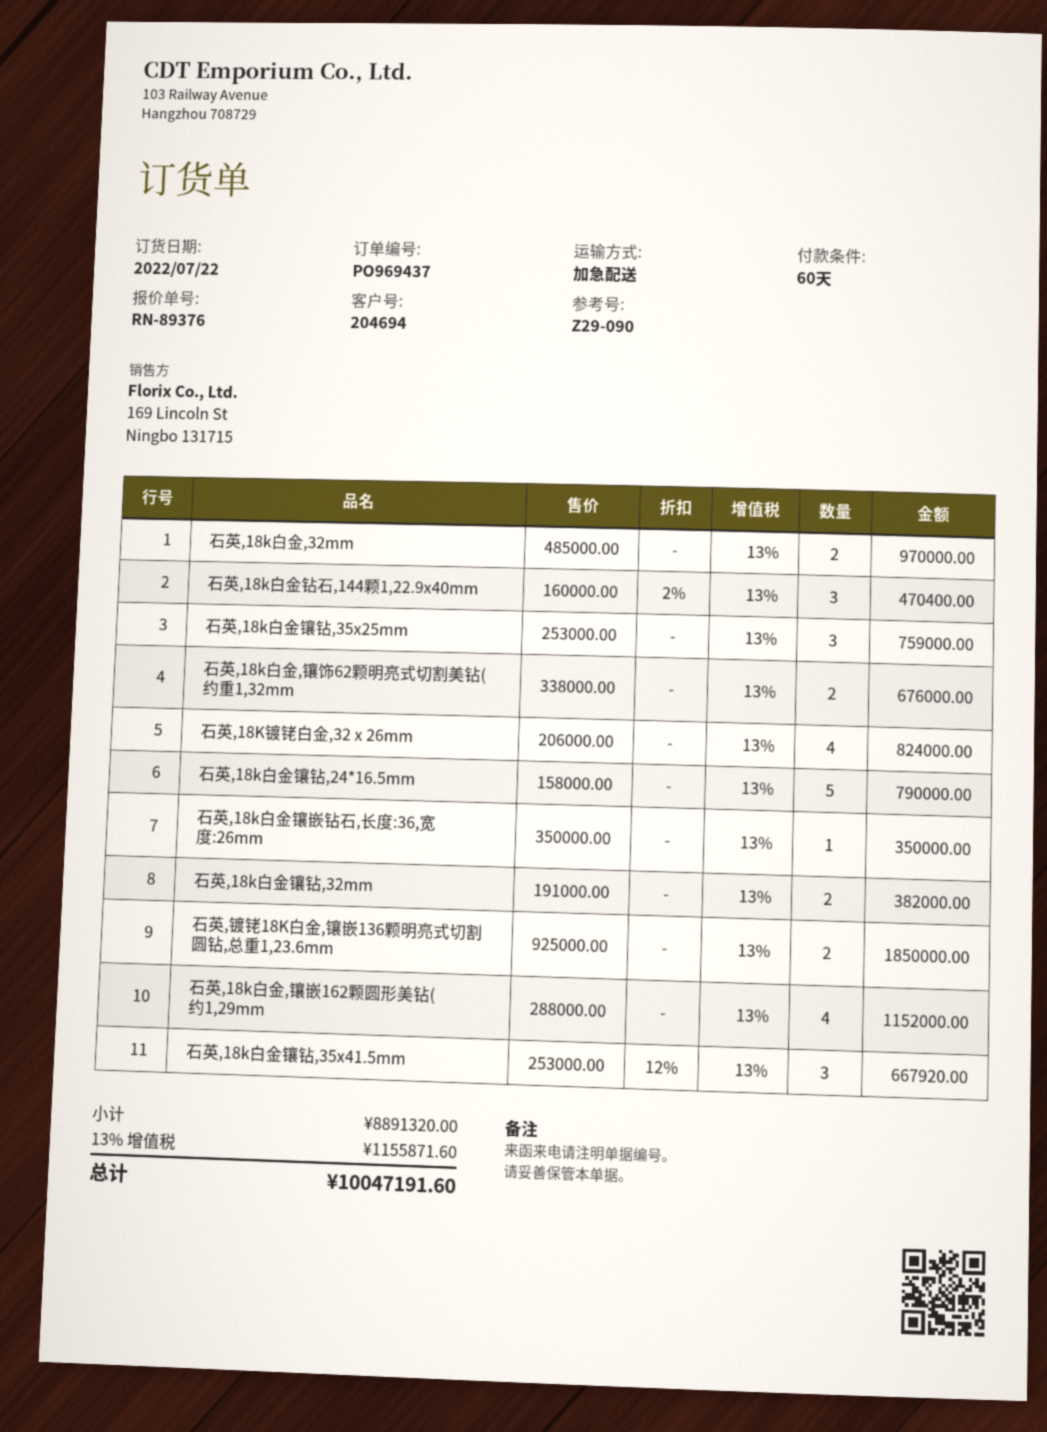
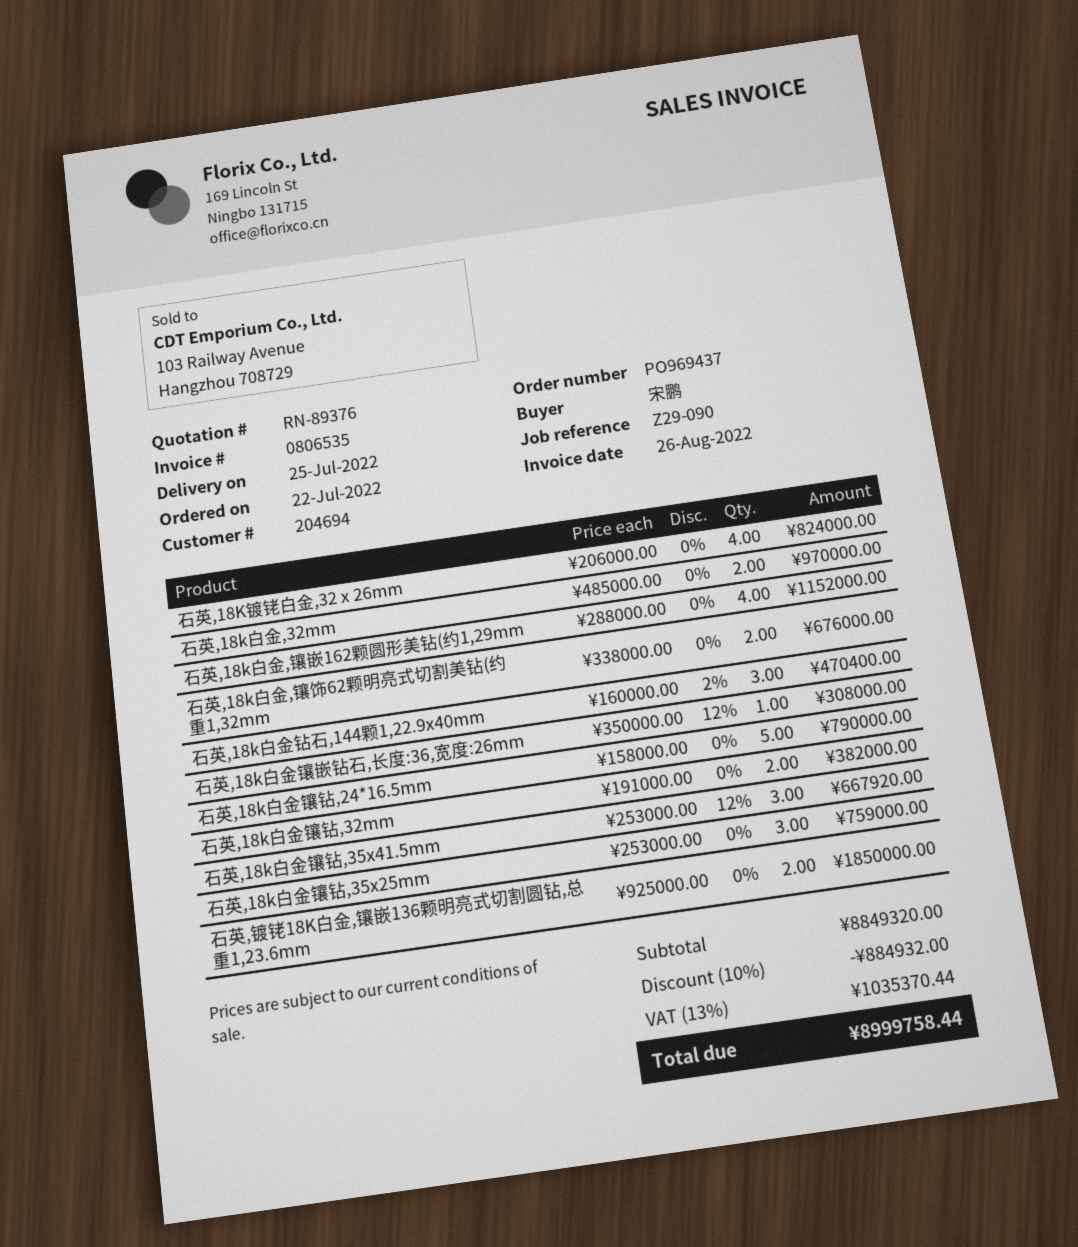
石英,18k白金镶嵌钻石,长度:36,宽度:26mm: 1 x 350000.00 = 350000.00 -> 1 x 350000.00 - 12% = 308000.00
subtotal: 8891320.00 -> 8849320.00
discount: none -> 10% = 884932.00
tax: 13% = 1155871.60 -> 13% = 1035370.44
total: 10047191.60 -> 8999758.44

